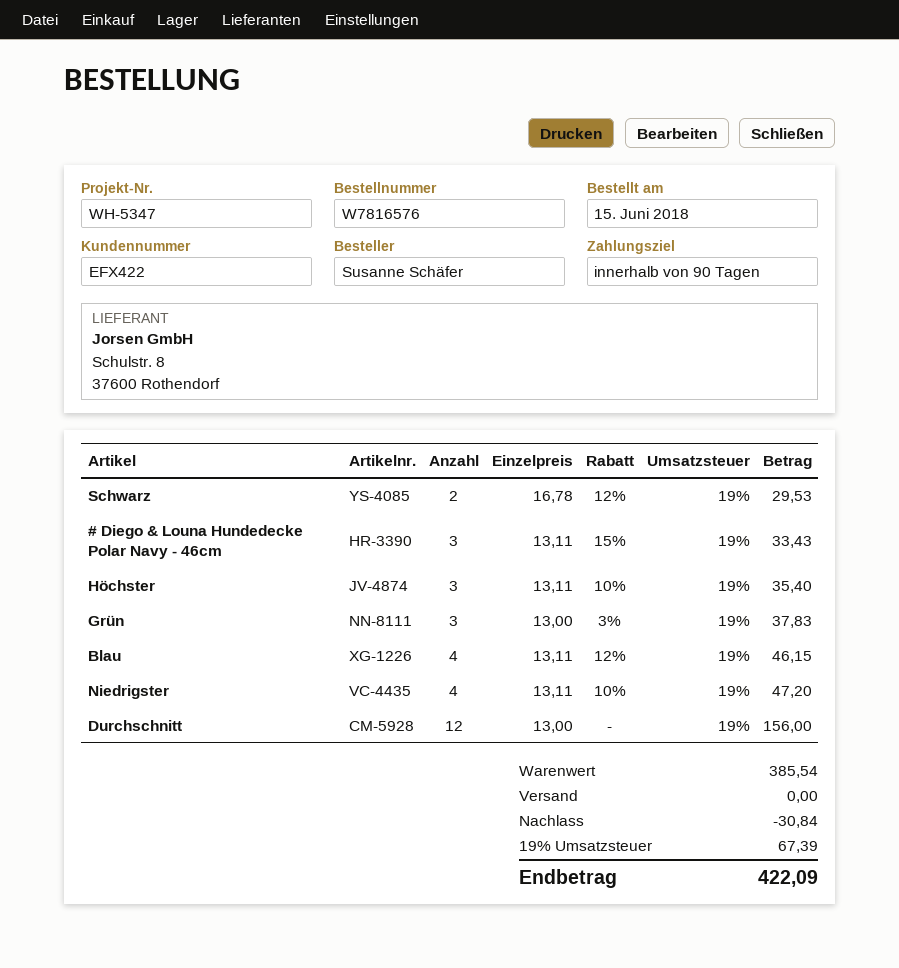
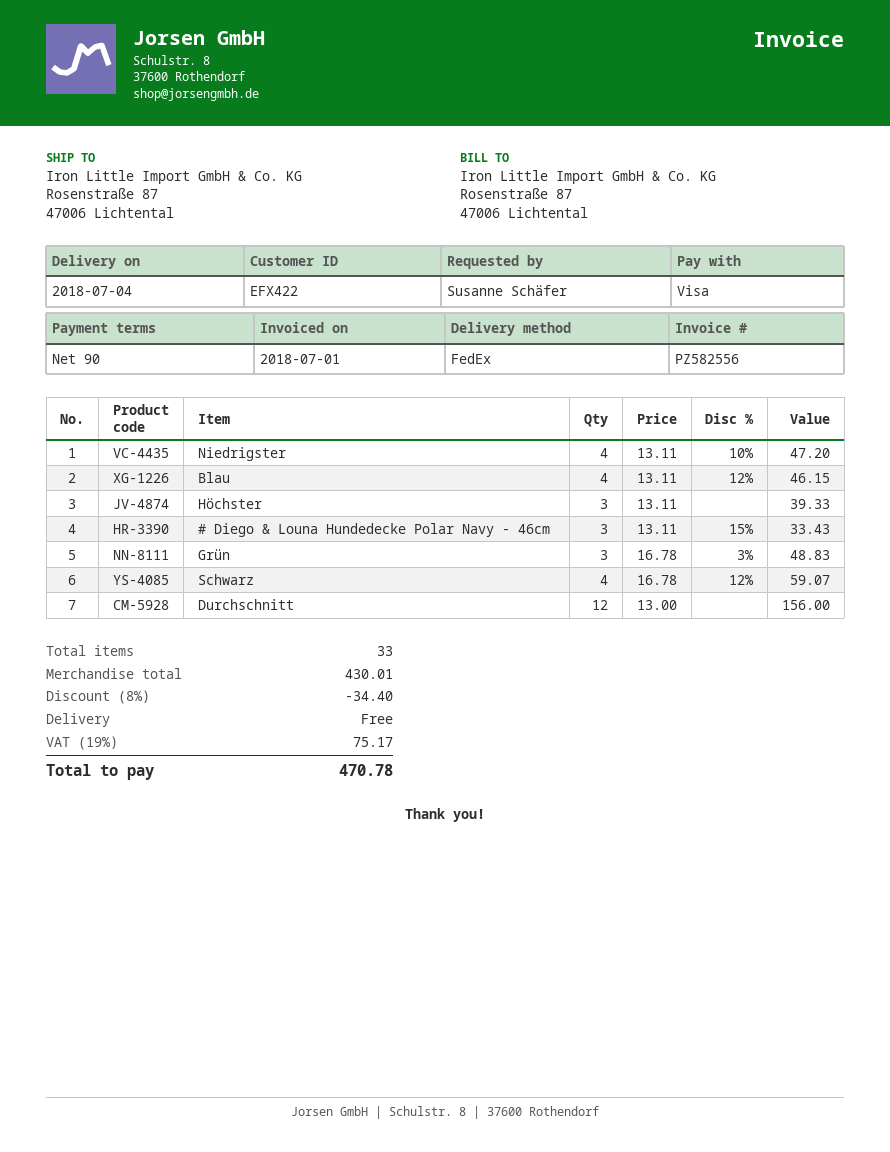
Schwarz: 2 x 16.78 - 12% = 29.53 -> 4 x 16.78 - 12% = 59.07
Höchster: 3 x 13.11 - 10% = 35.40 -> 3 x 13.11 = 39.33
Grün: 3 x 13.00 - 3% = 37.83 -> 3 x 16.78 - 3% = 48.83
subtotal: 385.54 -> 430.01
discount: 30.84 -> 34.40
tax: 19% = 67.39 -> 19% = 75.17
total: 422.09 -> 470.78

